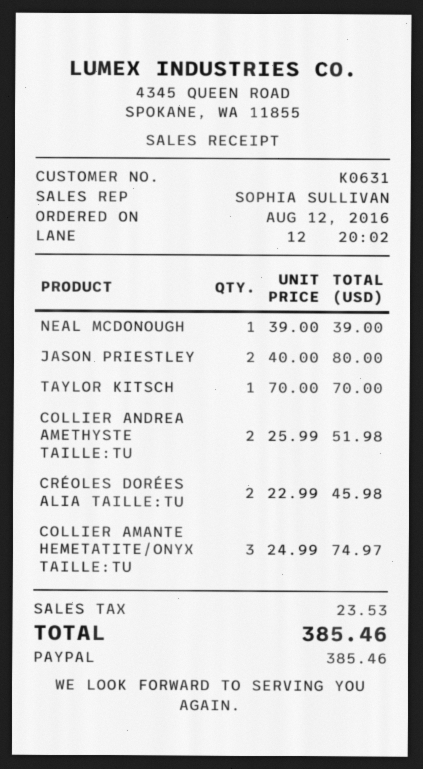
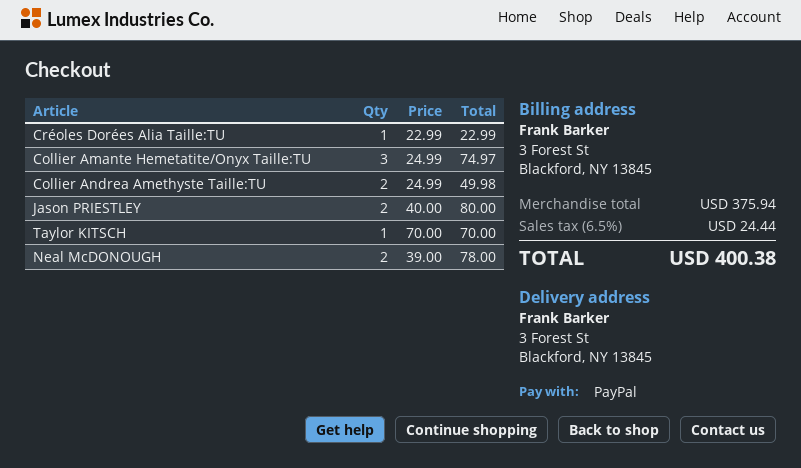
NEAL MCDONOUGH: 1 x 39.00 = 39.00 -> 2 x 39.00 = 78.00
COLLIER ANDREA AMETHYSTE TAILLE:TU: 2 x 25.99 = 51.98 -> 2 x 24.99 = 49.98
CRÉOLES DORÉES ALIA TAILLE:TU: 2 x 22.99 = 45.98 -> 1 x 22.99 = 22.99
tax: 23.53 -> 24.44
total: 385.46 -> 400.38

